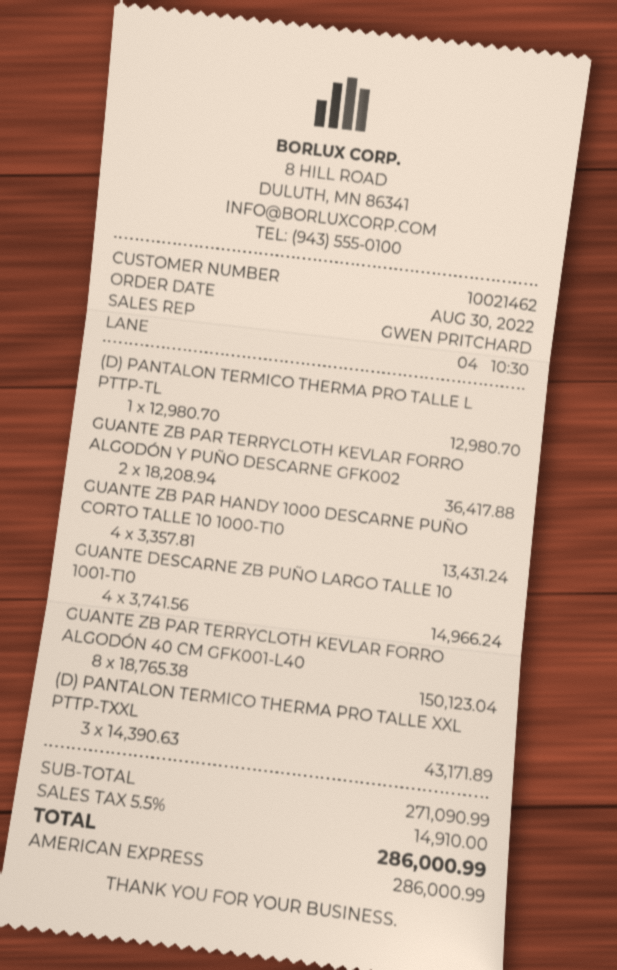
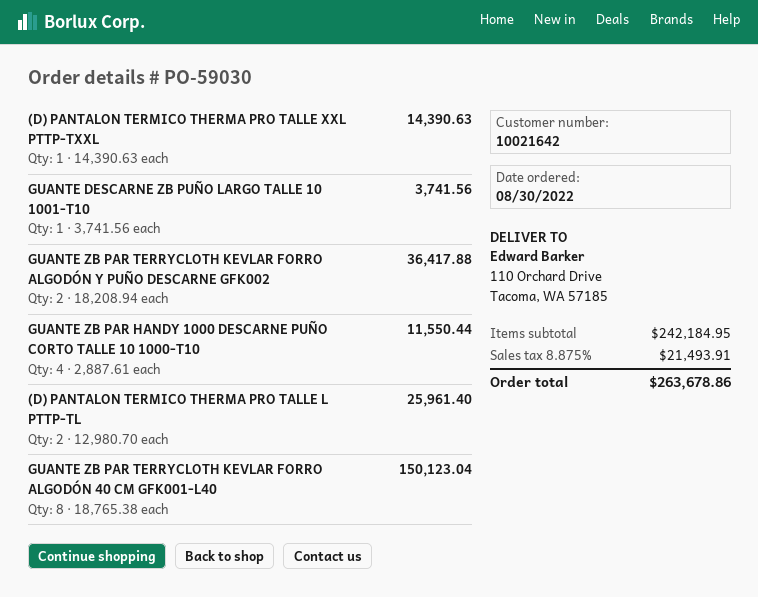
customer number: 10021462 -> 10021642
(D) PANTALON TERMICO THERMA PRO TALLE L PTTP-TL: 1 x 12980.70 = 12980.70 -> 2 x 12980.70 = 25961.40
GUANTE ZB PAR HANDY 1000 DESCARNE PUÑO CORTO TALLE 10 1000-T10: 4 x 3357.81 = 13431.24 -> 4 x 2887.61 = 11550.44
GUANTE DESCARNE ZB PUÑO LARGO TALLE 10 1001-T10: 4 x 3741.56 = 14966.24 -> 1 x 3741.56 = 3741.56
(D) PANTALON TERMICO THERMA PRO TALLE XXL PTTP-TXXL: 3 x 14390.63 = 43171.89 -> 1 x 14390.63 = 14390.63
subtotal: 271090.99 -> 242184.95
tax: 5.5% = 14910.00 -> 8.875% = 21493.91
total: 286000.99 -> 263678.86

